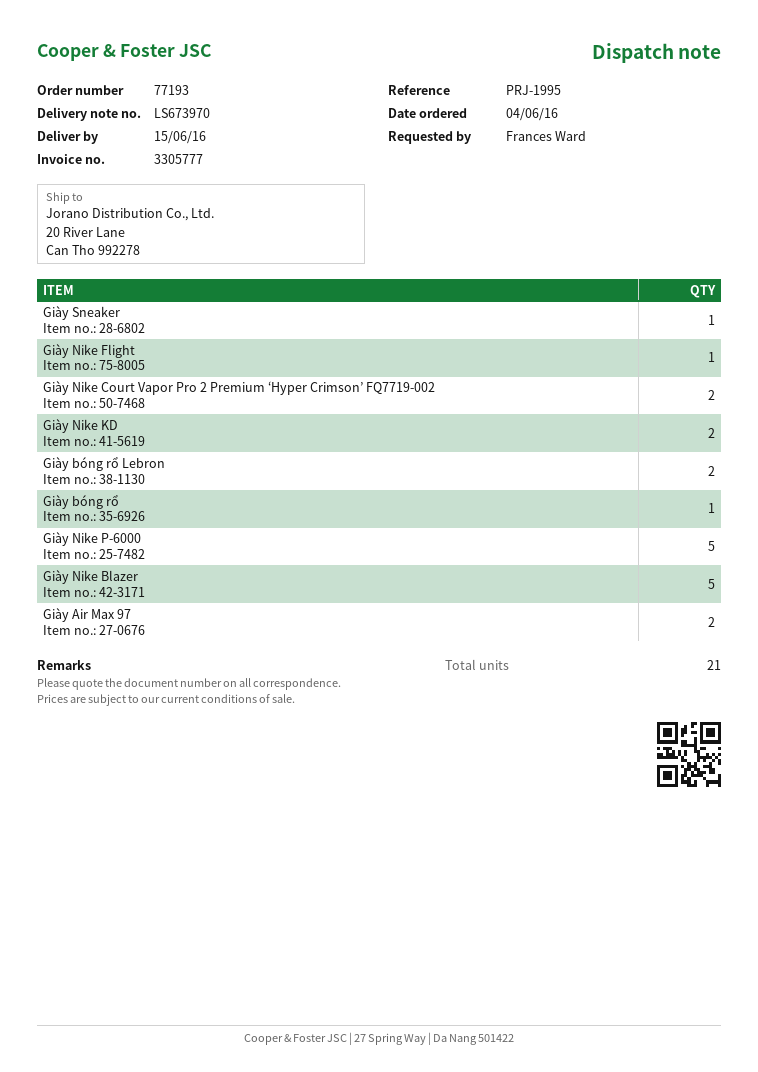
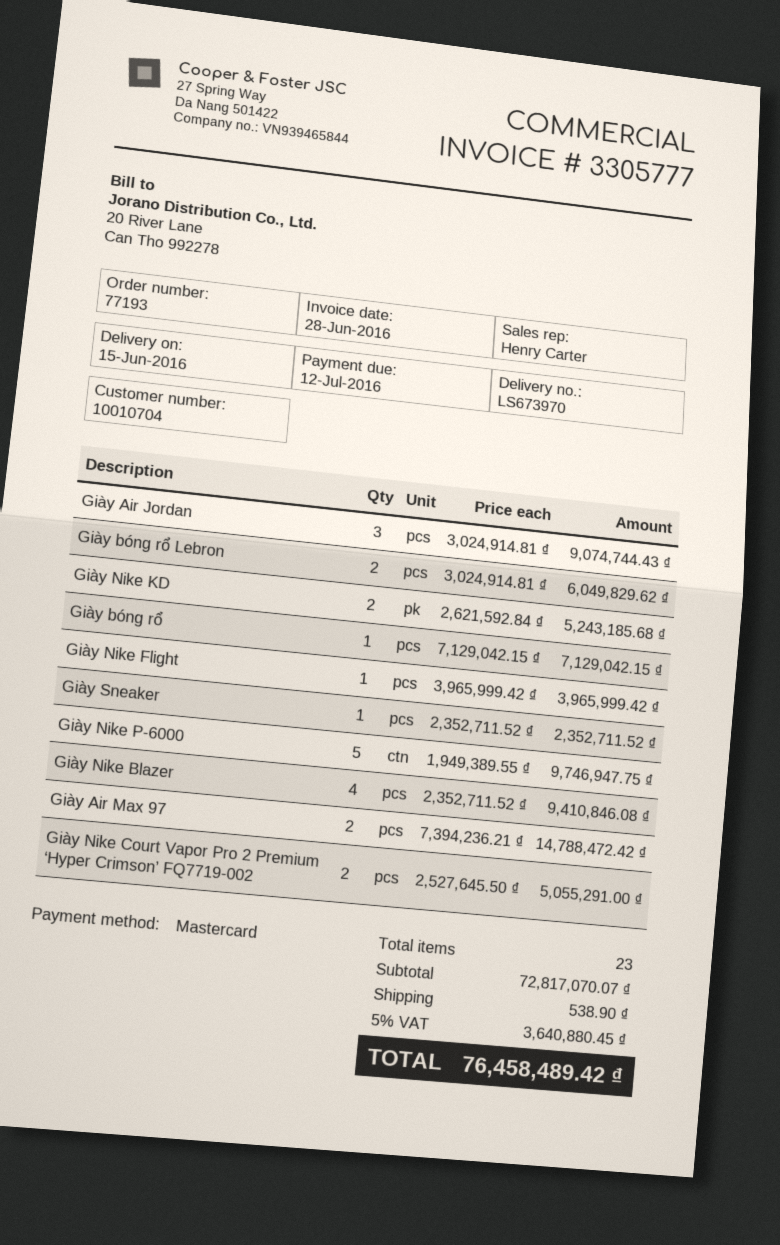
Giày Nike Blazer: 5 -> 4
Giày Air Jordan: none -> 3
total quantity: 21 -> 23

